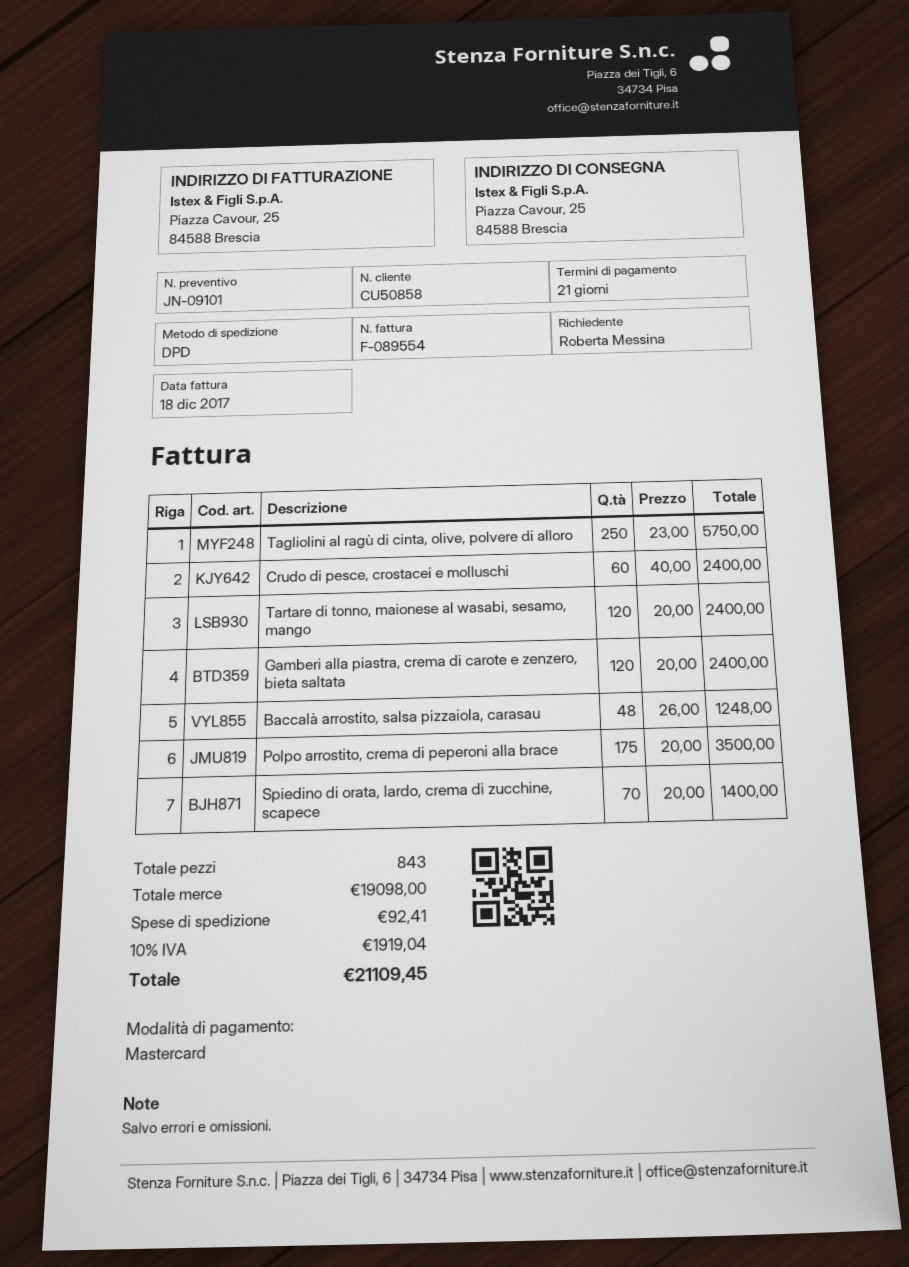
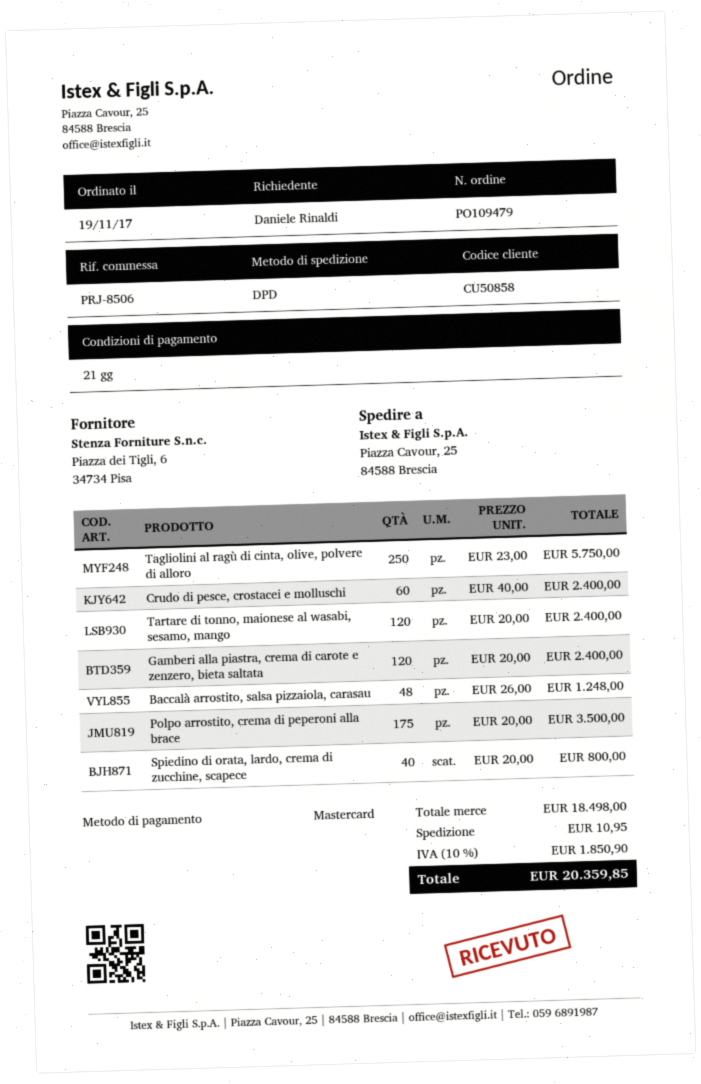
ordered by: Roberta Messina -> Daniele Rinaldi
Spiedino di orata, lardo, crema di zucchine, scapece: 70 x 20.00 = 1400.00 -> 40 x 20.00 = 800.00
subtotal: 19098.00 -> 18498.00
shipping: 92.41 -> 10.95
tax: 10% = 1919.04 -> 10% = 1850.90
total: 21109.45 -> 20359.85

